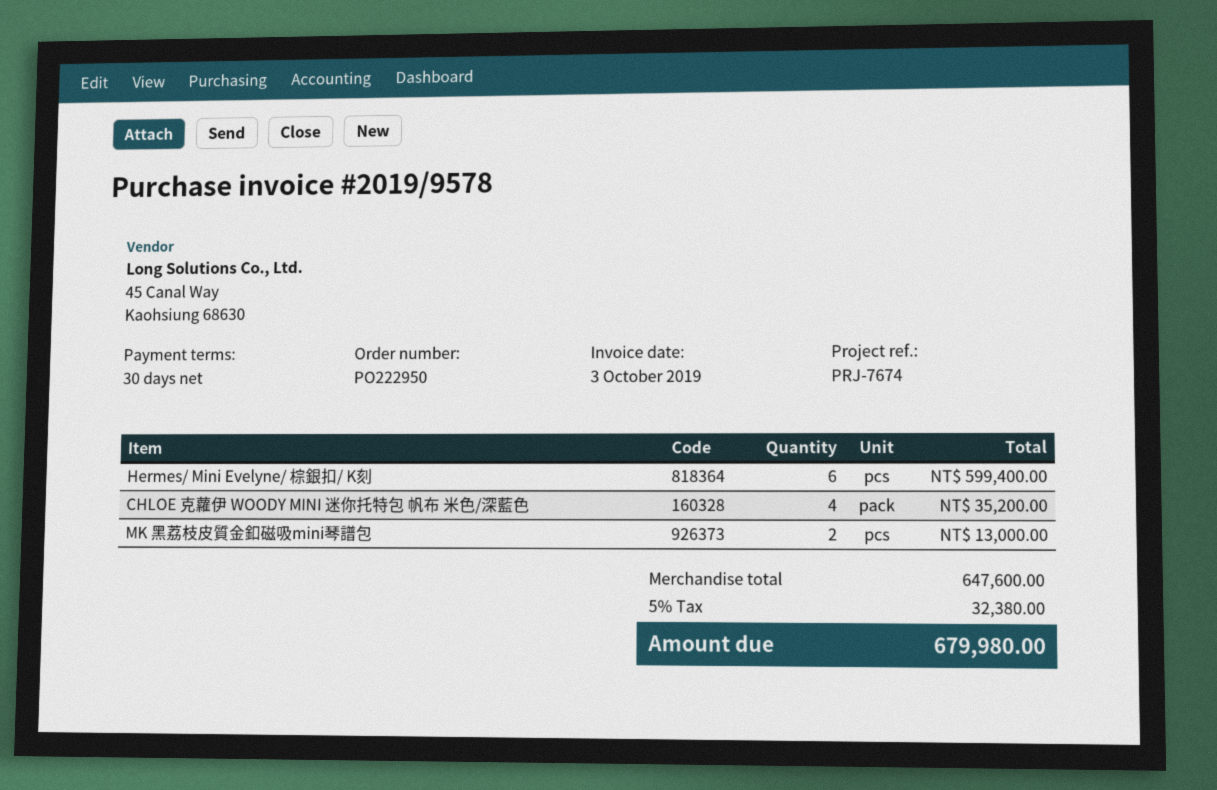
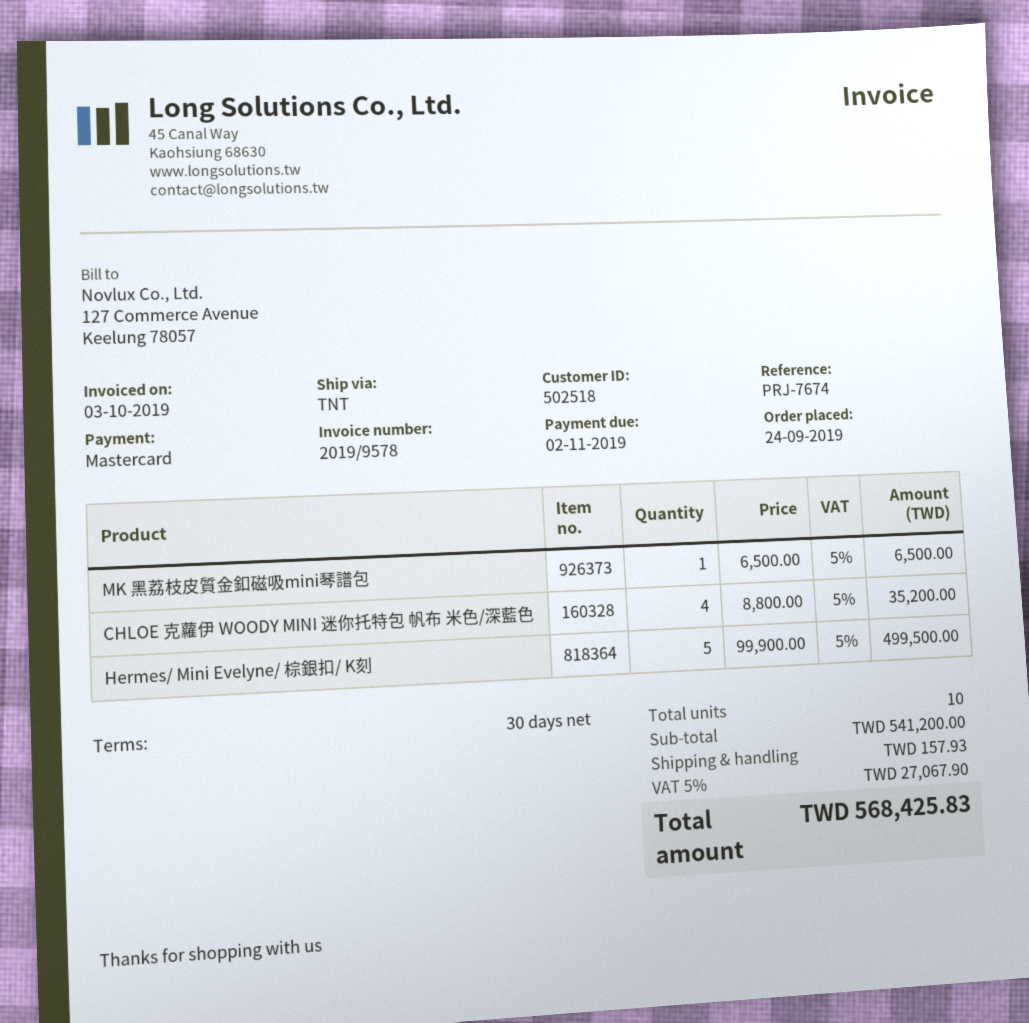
Hermes/ Mini Evelyne/ 棕銀扣/ K刻: 6 for 599400.00 -> 5 for 499500.00
MK 黑荔枝皮質金釦磁吸mini琴譜包: 2 for 13000.00 -> 1 for 6500.00
subtotal: 647600.00 -> 541200.00
shipping: none -> 157.93
tax: 5% = 32380.00 -> 5% = 27067.90
total: 679980.00 -> 568425.83

